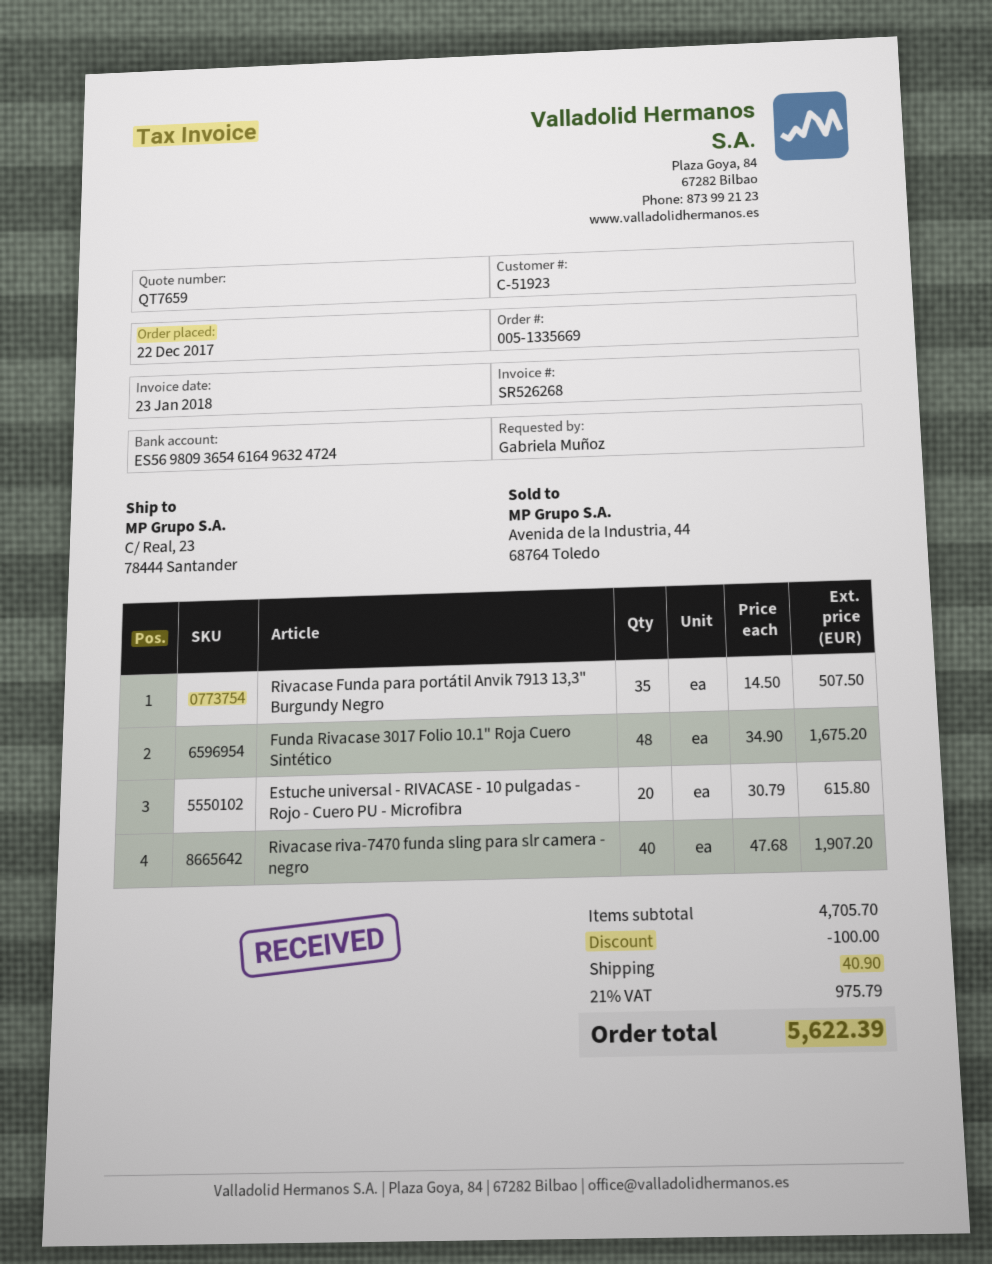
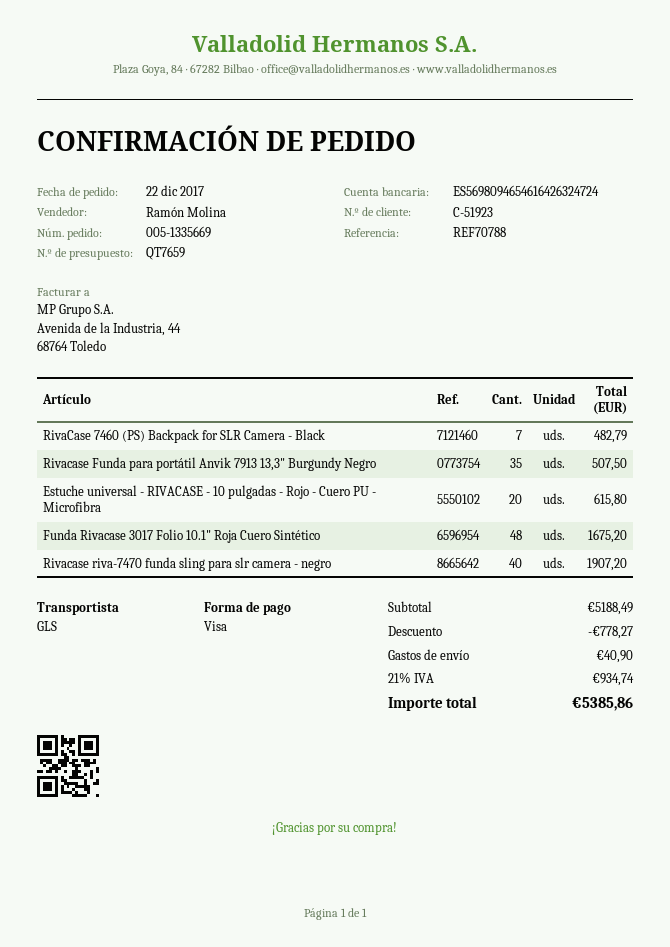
bank account: ES5698093654616496324724 -> ES5698094654616426324724
RivaCase 7460 (PS) Backpack for SLR Camera - Black: none -> 7 for 482.79
subtotal: 4705.70 -> 5188.49
discount: 100.00 -> 778.27
tax: 21% = 975.79 -> 21% = 934.74
total: 5622.39 -> 5385.86

